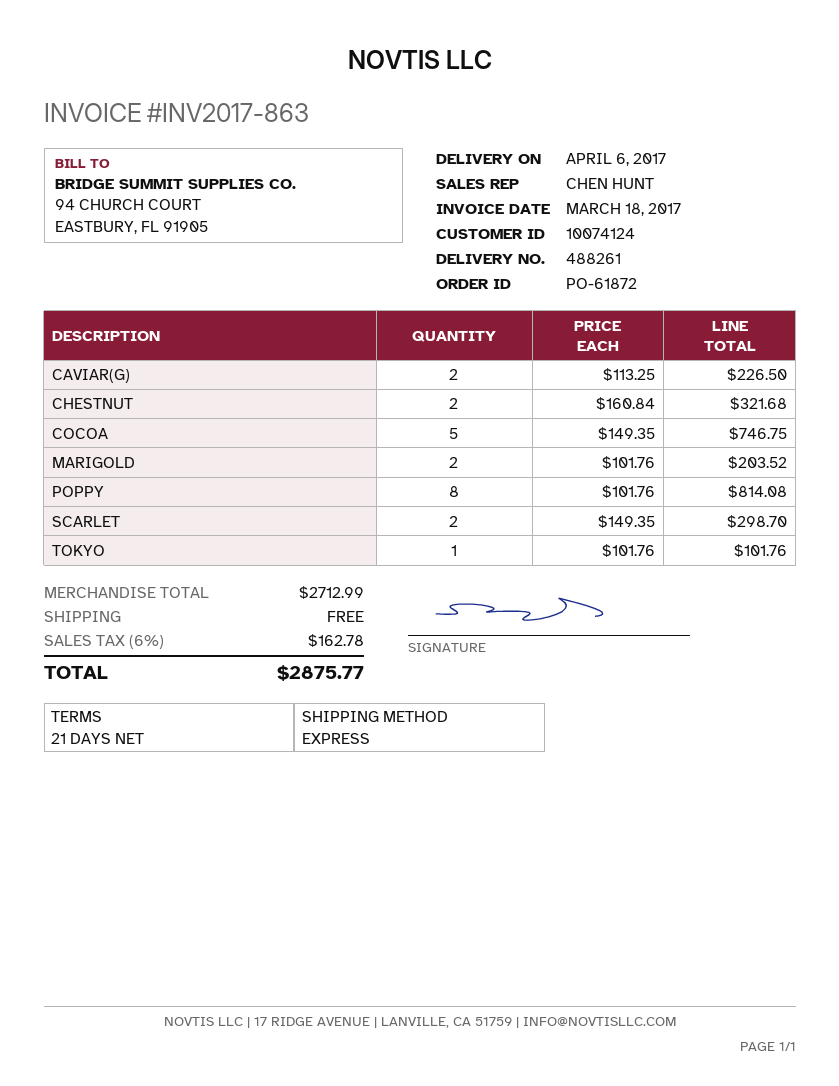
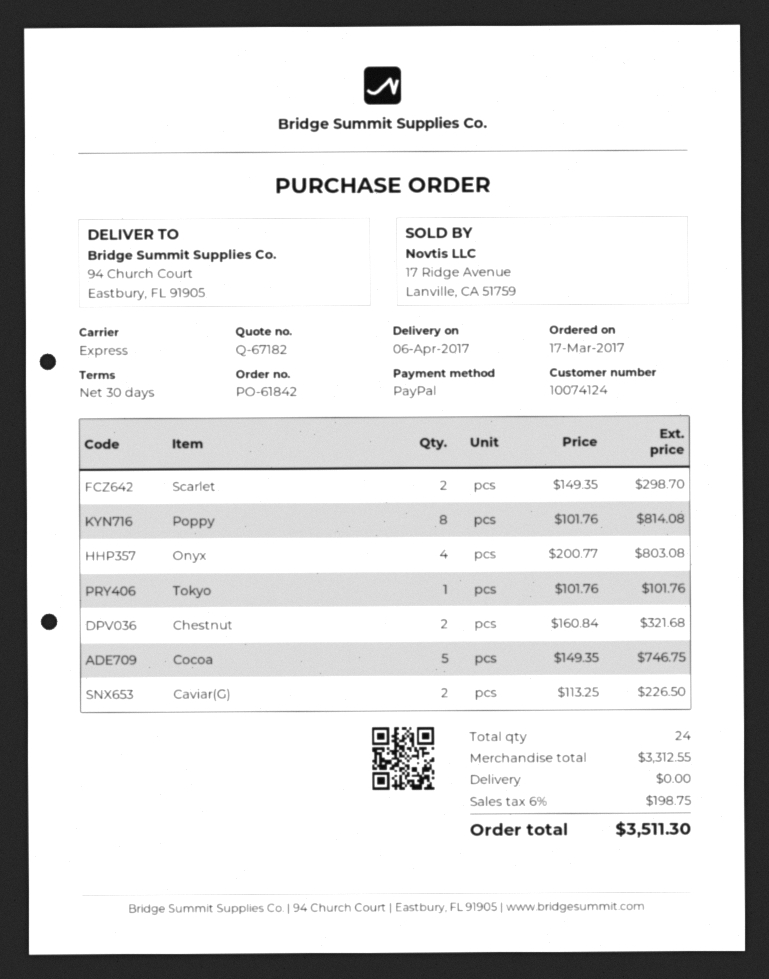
order number: PO-61872 -> PO-61842
payment terms: 21 days -> 30 days
MARIGOLD: 2 x 101.76 = 203.52 -> none
Onyx: none -> 4 x 200.77 = 803.08
subtotal: 2712.99 -> 3312.55
tax: 6% = 162.78 -> 6% = 198.75
total: 2875.77 -> 3511.30

